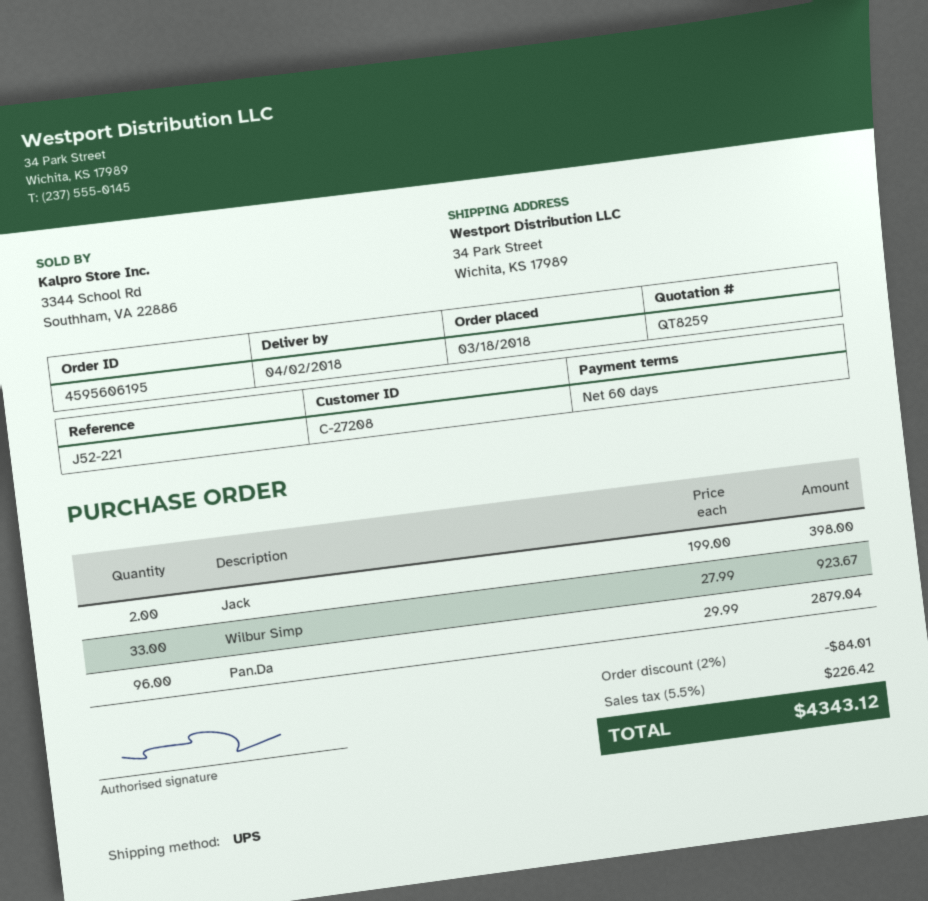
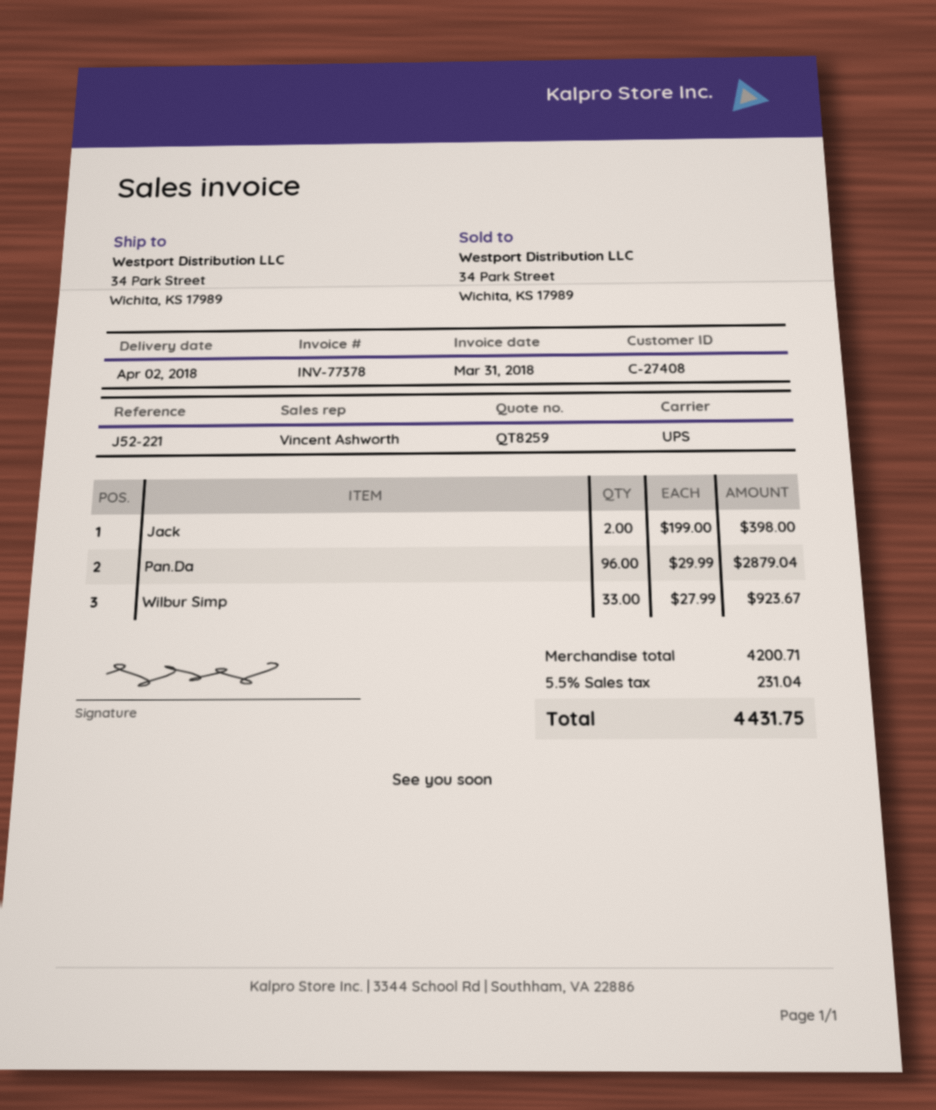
customer number: C-27208 -> C-27408
discount: 2% = 84.01 -> none
tax: 5.5% = 226.42 -> 5.5% = 231.04
total: 4343.12 -> 4431.75

